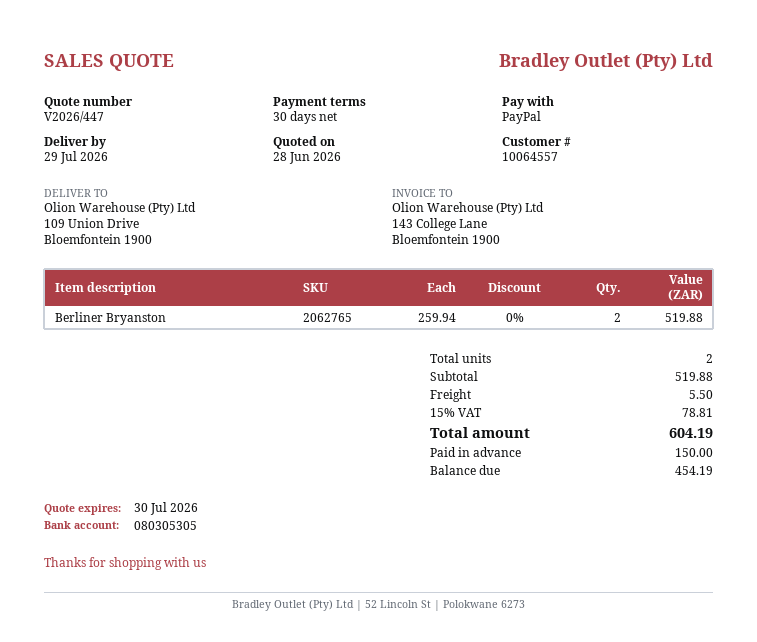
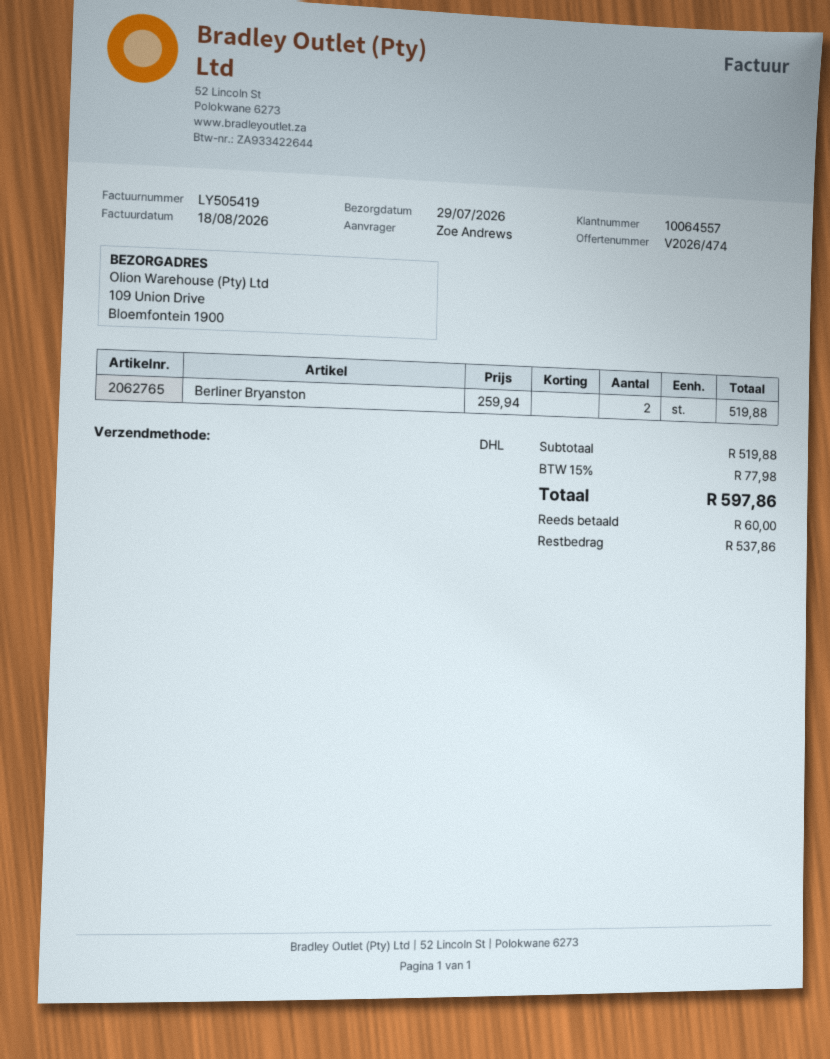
quote number: V2026/447 -> V2026/474
shipping: 5.50 -> none
tax: 15% = 78.81 -> 15% = 77.98
total: 604.19 -> 597.86
deposit: 150.00 -> 60.00
balance: 454.19 -> 537.86

